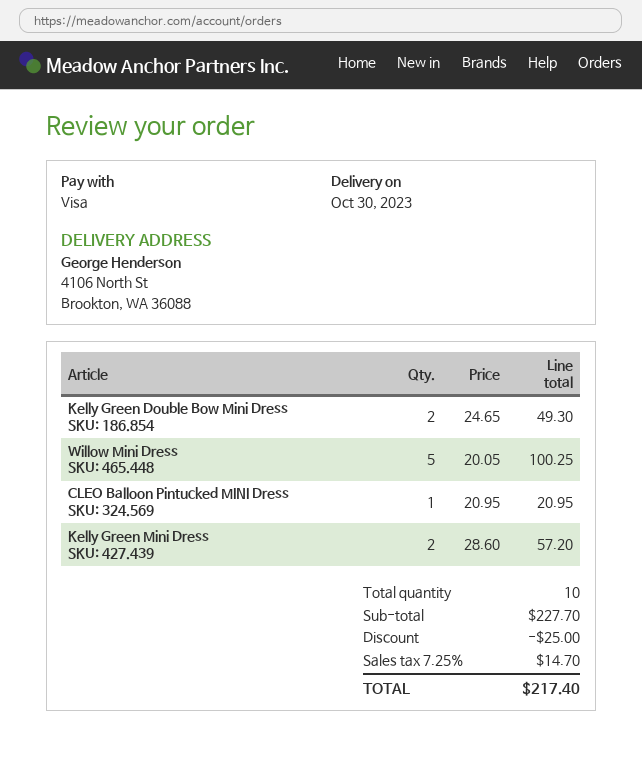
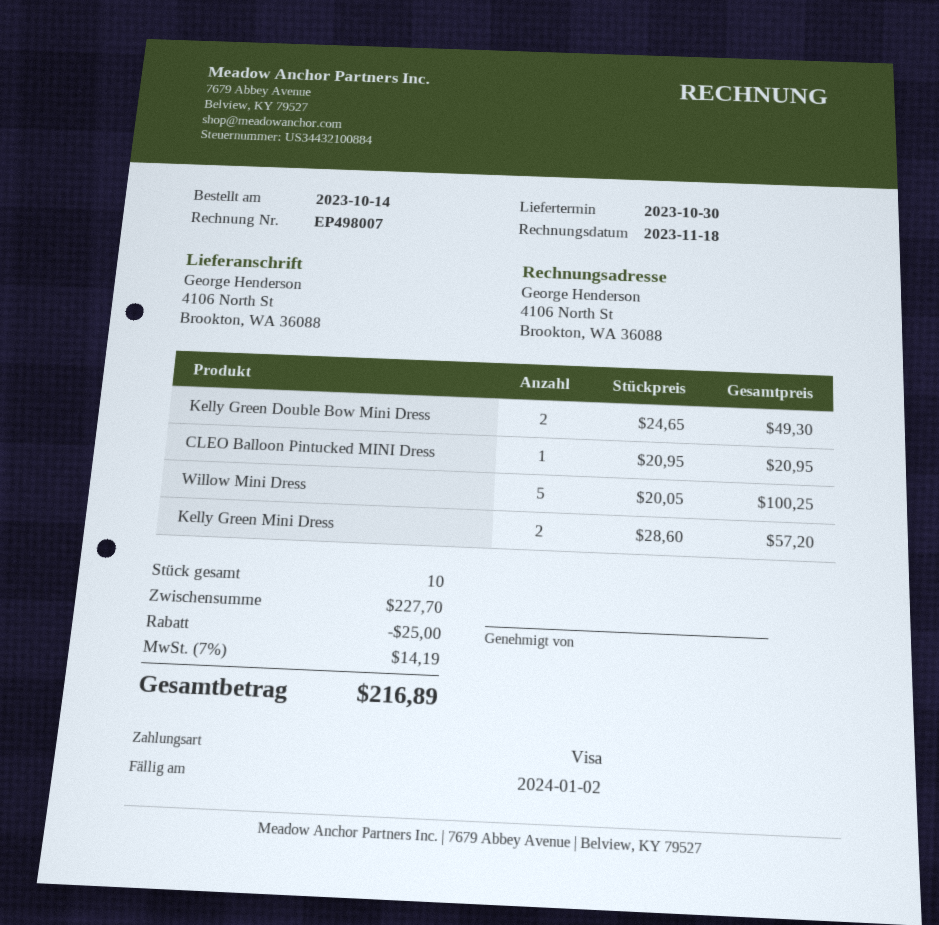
tax: 7.25% = 14.70 -> 7% = 14.19
total: 217.40 -> 216.89

